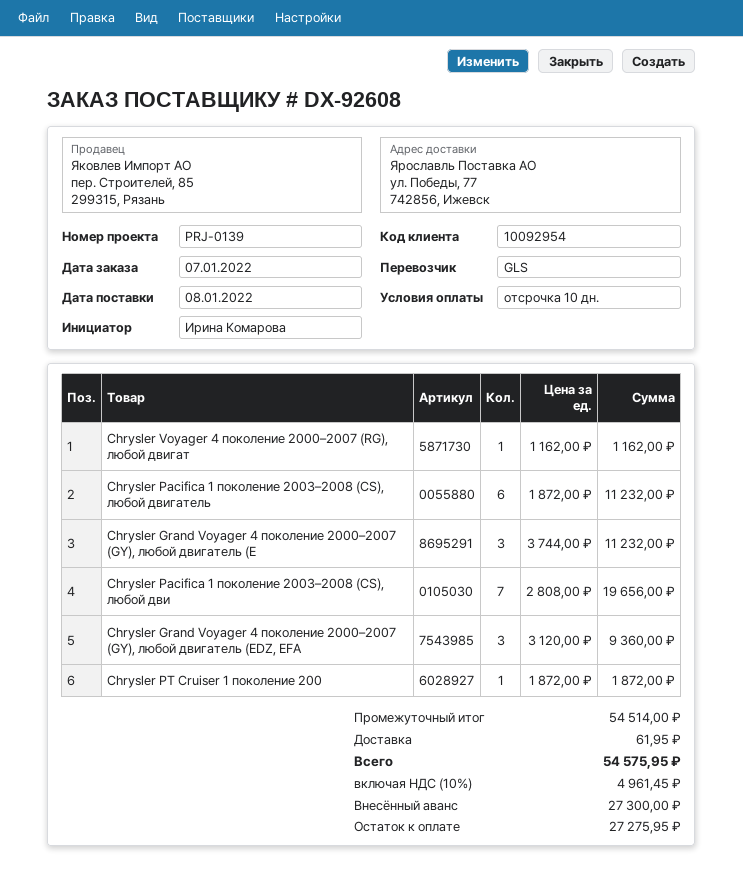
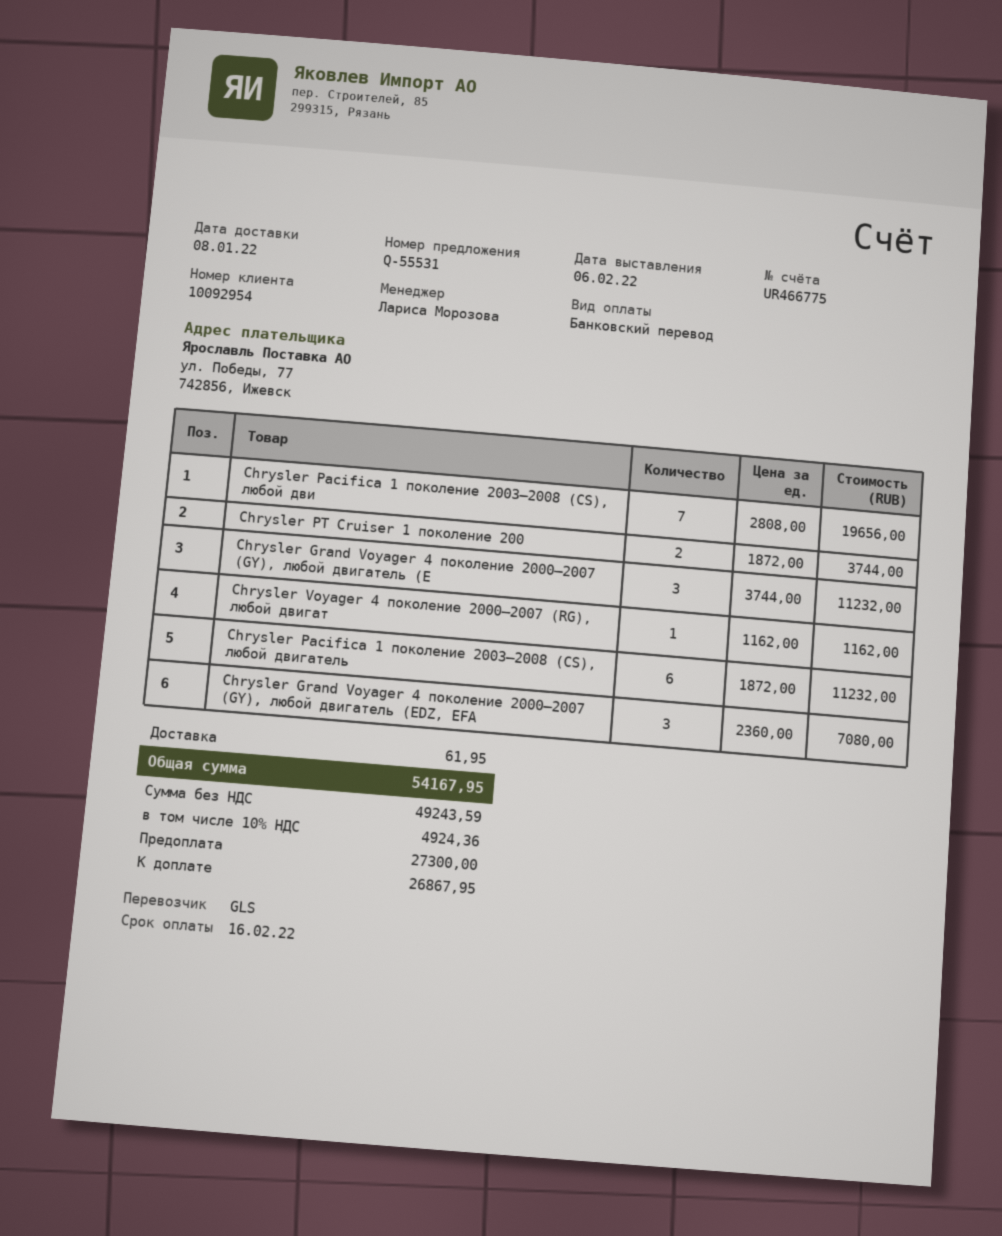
Chrysler Grand Voyager 4 поколение 2000–2007 (GY), любой двигатель (EDZ, EFA: 3 x 3120.00 = 9360.00 -> 3 x 2360.00 = 7080.00
Chrysler PT Cruiser 1 поколение 200: 1 x 1872.00 = 1872.00 -> 2 x 1872.00 = 3744.00
tax: 10% = 4961.45 -> 10% = 4924.36
total: 54575.95 -> 54167.95
balance: 27275.95 -> 26867.95

